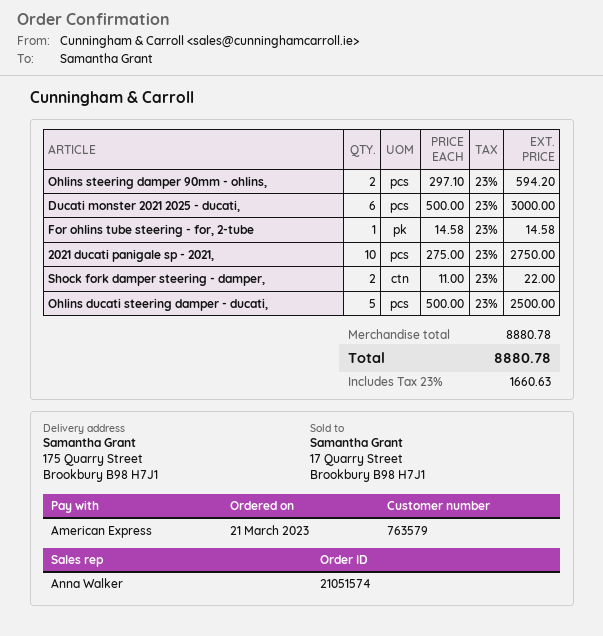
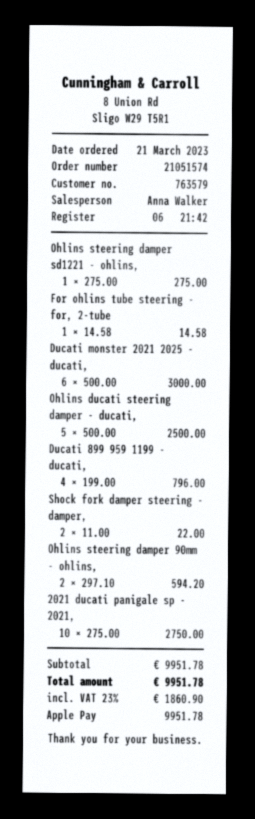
payment method: American Express -> Apple Pay
Ohlins steering damper sd1221 - ohlins,: none -> 1 x 275.00 = 275.00
Ducati 899 959 1199 - ducati,: none -> 4 x 199.00 = 796.00
subtotal: 8880.78 -> 9951.78
tax: 23% = 1660.63 -> 23% = 1860.90
total: 8880.78 -> 9951.78

